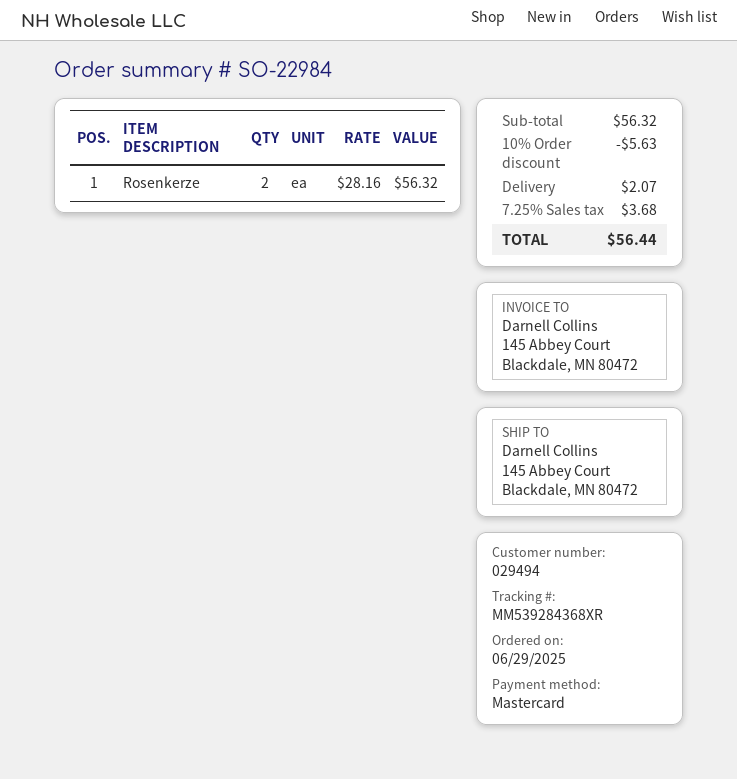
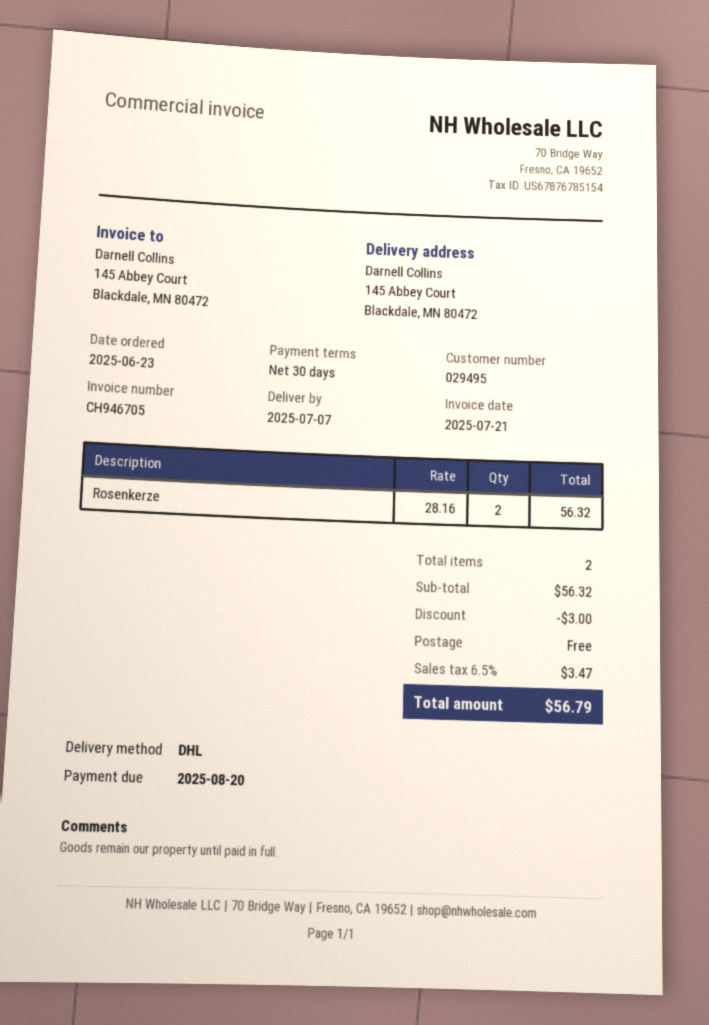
order date: 2025-06-29 -> 2025-06-23
customer number: 029494 -> 029495
discount: 5.63 -> 3.00
shipping: 2.07 -> 0.00
tax: 7.25% = 3.68 -> 6.5% = 3.47
total: 56.44 -> 56.79

